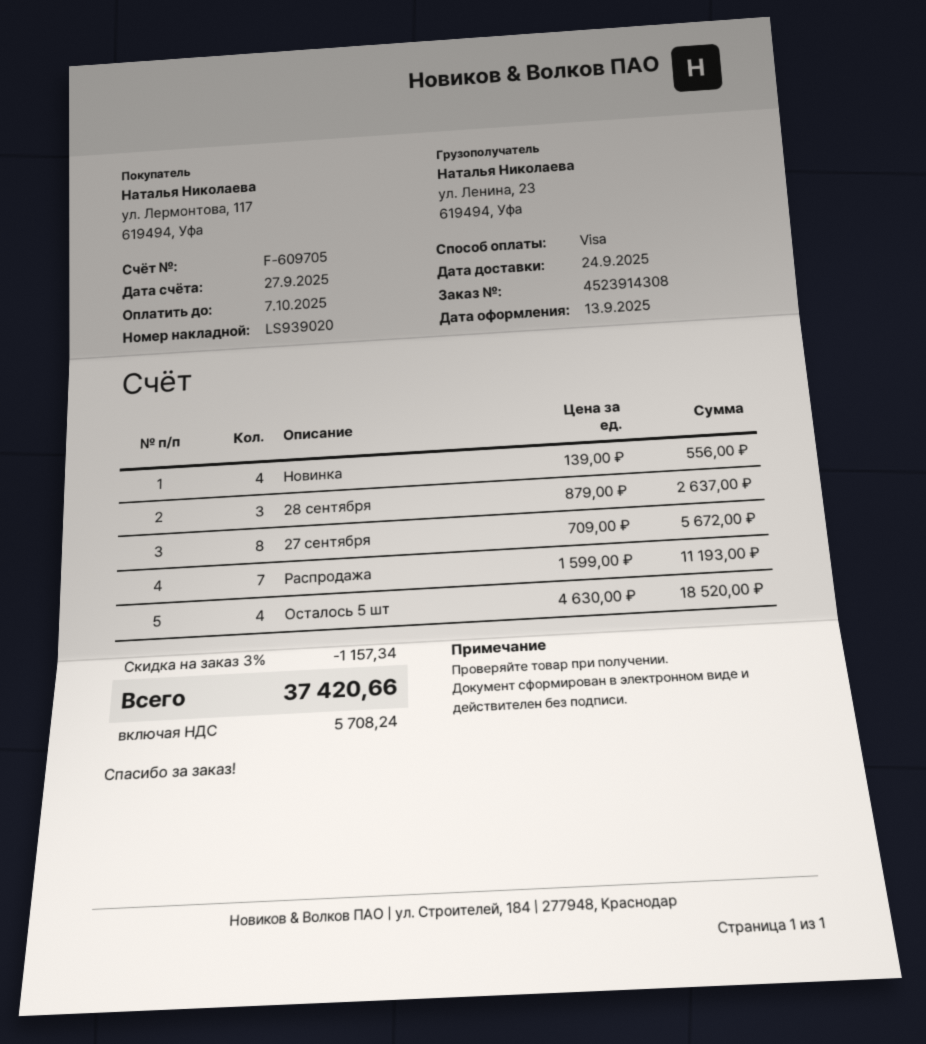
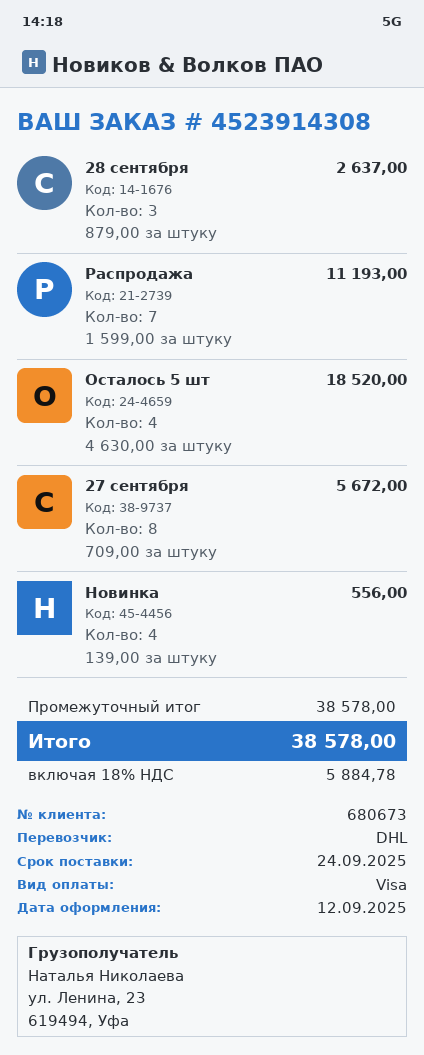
order date: 2025-09-13 -> 2025-09-12
discount: 3% = 1157.34 -> none
tax: 5708.24 -> 5884.78
total: 37420.66 -> 38578.00

